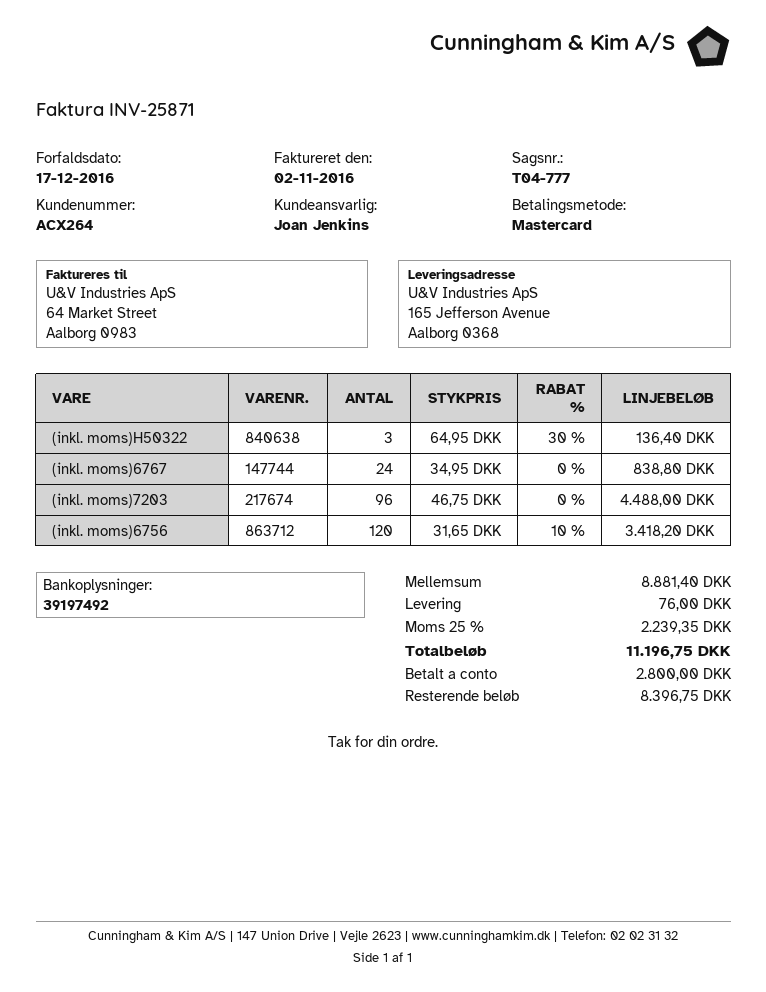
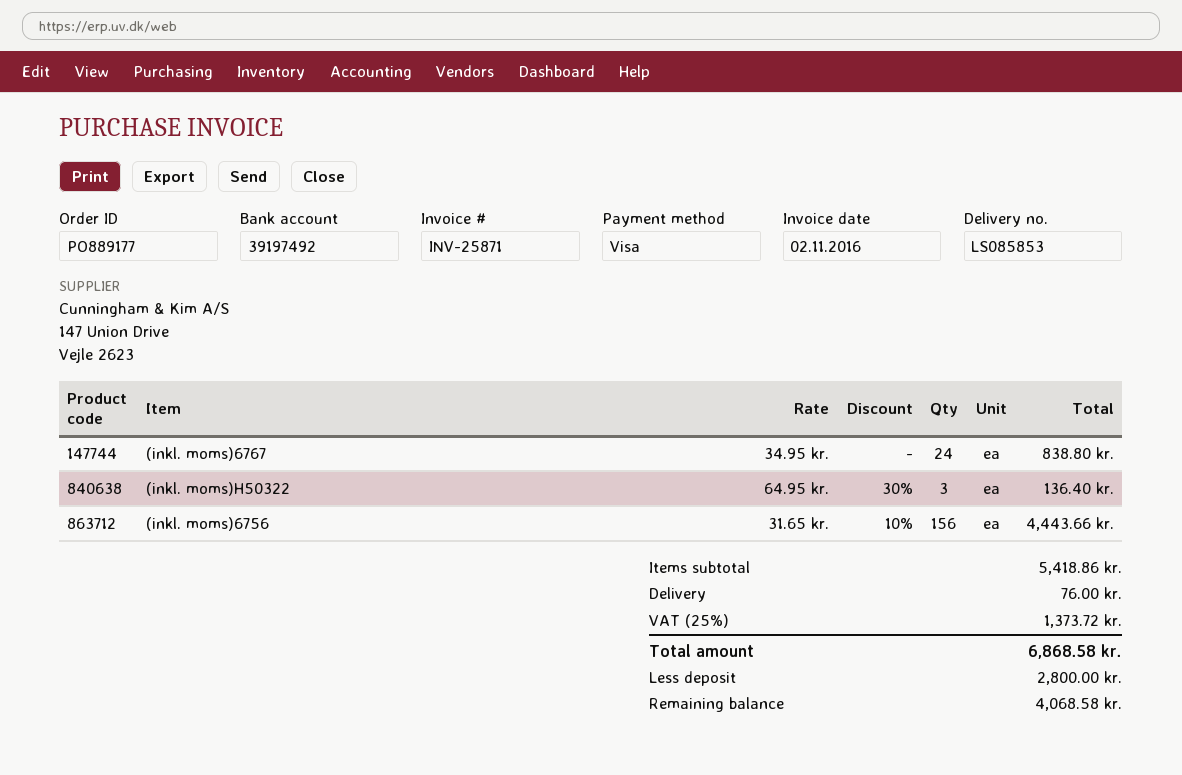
payment method: Mastercard -> Visa
(inkl. moms)7203: 96 x 46.75 = 4488.00 -> none
(inkl. moms)6756: 120 x 31.65 - 10% = 3418.20 -> 156 x 31.65 - 10% = 4443.66
subtotal: 8881.40 -> 5418.86
tax: 25% = 2239.35 -> 25% = 1373.72
total: 11196.75 -> 6868.58
balance: 8396.75 -> 4068.58

